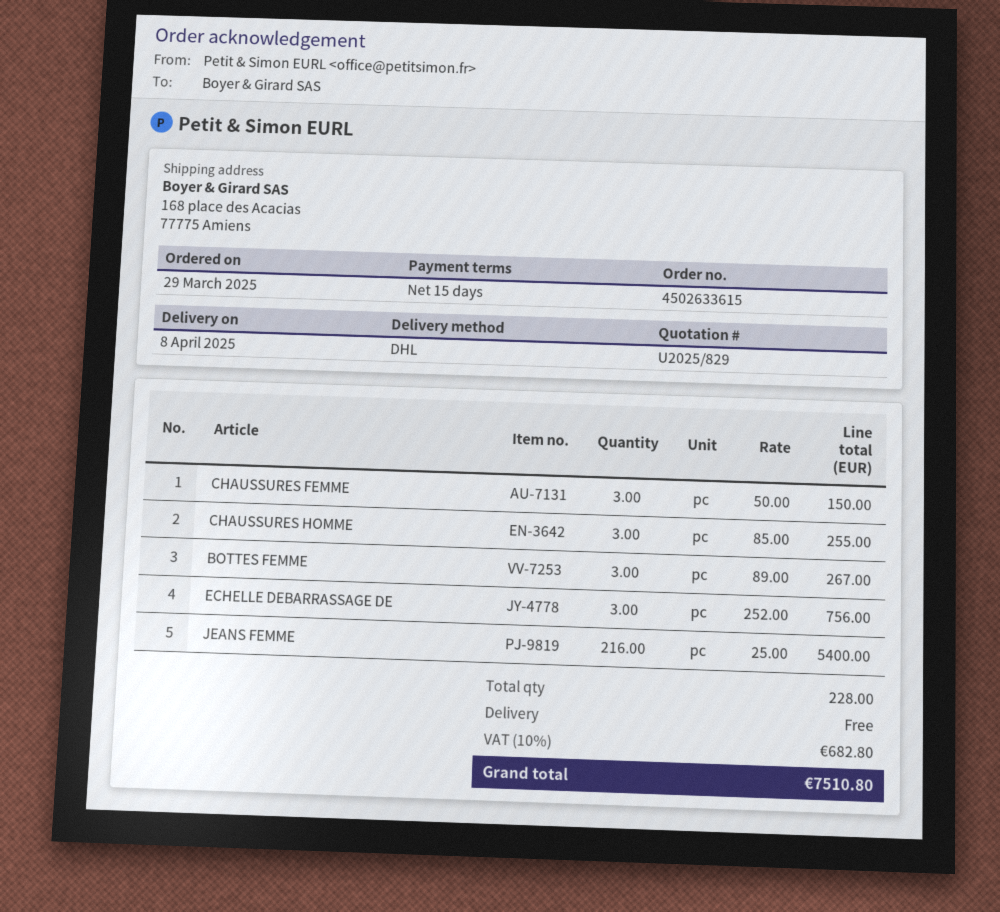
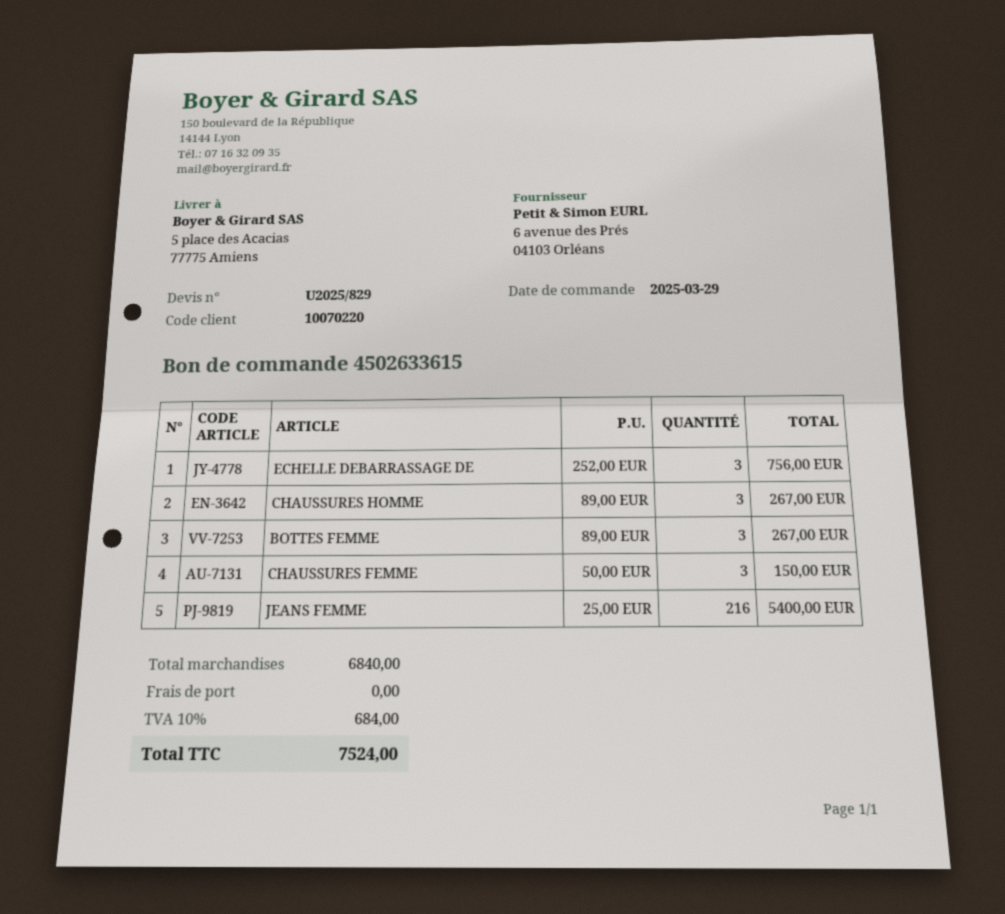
ship to: 168 place des Acacias, 77775 Amiens -> 5 place des Acacias, 77775 Amiens
CHAUSSURES HOMME: 3 x 85.00 = 255.00 -> 3 x 89.00 = 267.00
tax: 10% = 682.80 -> 10% = 684.00
total: 7510.80 -> 7524.00

